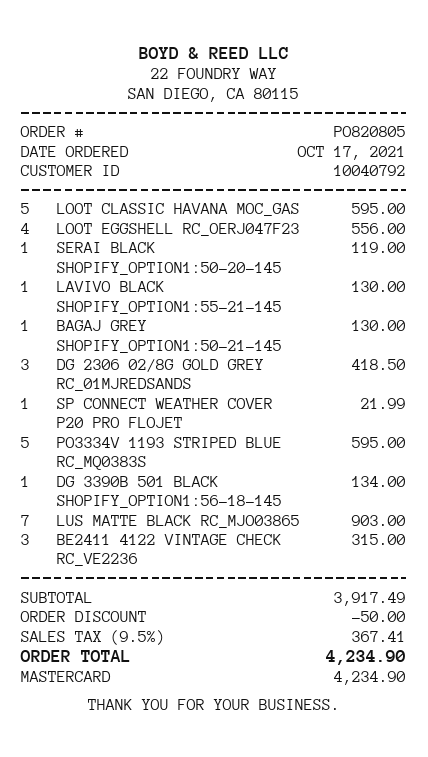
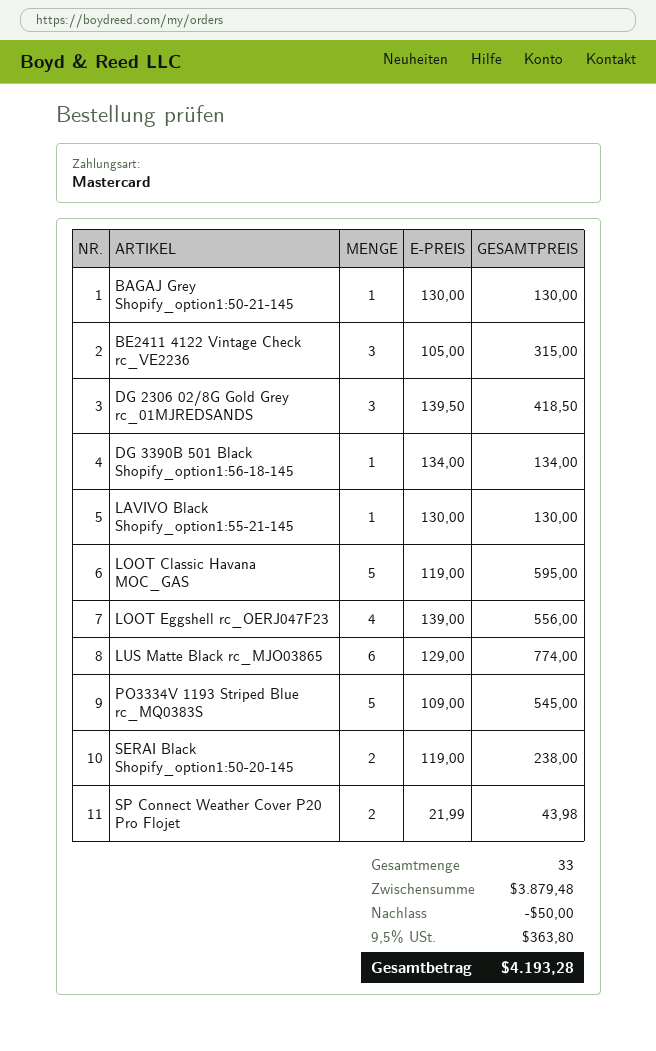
SERAI BLACK SHOPIFY_OPTION1:50-20-145: 1 for 119.00 -> 2 for 238.00
SP CONNECT WEATHER COVER P20 PRO FLOJET: 1 for 21.99 -> 2 for 43.98
PO3334V 1193 STRIPED BLUE RC_MQ0383S: 5 for 595.00 -> 5 for 545.00
LUS MATTE BLACK RC_MJO03865: 7 for 903.00 -> 6 for 774.00
subtotal: 3917.49 -> 3879.48
tax: 9.5% = 367.41 -> 9.5% = 363.80
total: 4234.90 -> 4193.28

